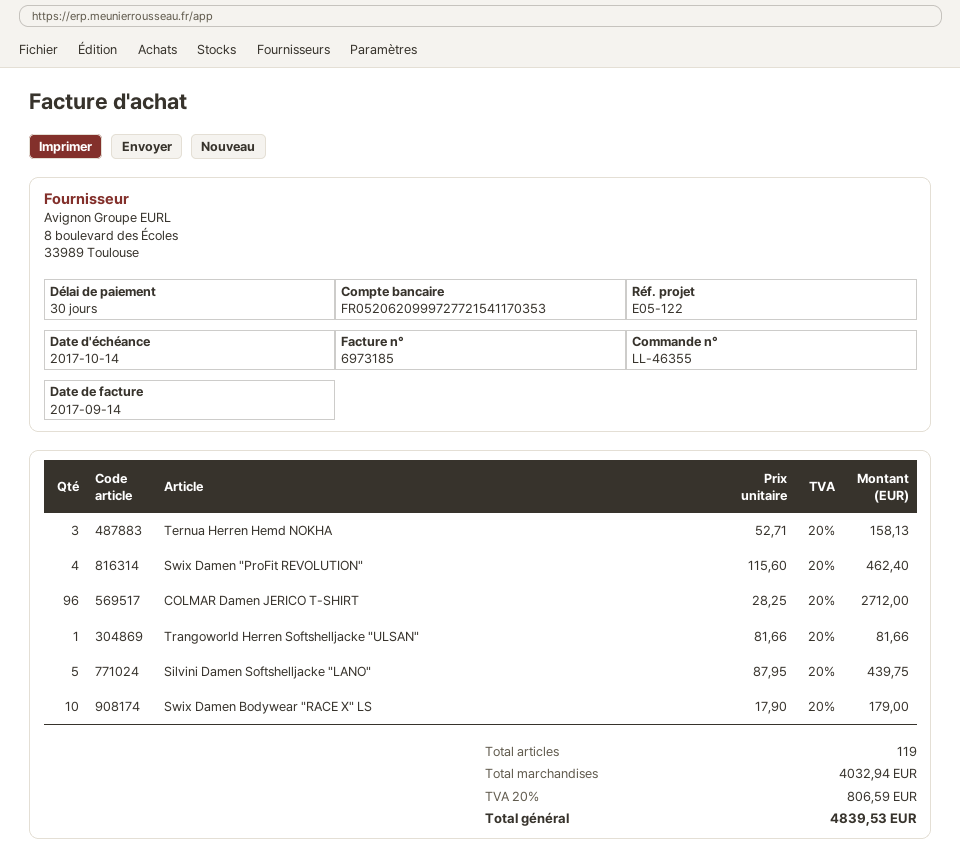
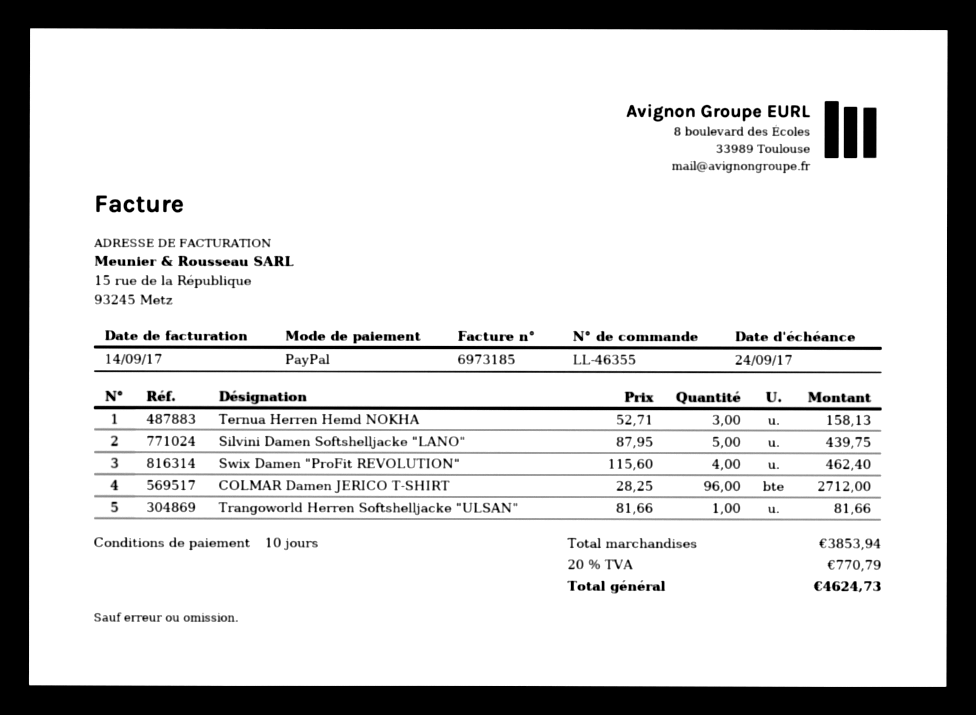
payment terms: 30 days -> 10 days
due date: 2017-10-14 -> 2017-09-24
Swix Damen Bodywear "RACE X" LS: 10 x 17.90 = 179.00 -> none
subtotal: 4032.94 -> 3853.94
tax: 20% = 806.59 -> 20% = 770.79
total: 4839.53 -> 4624.73

